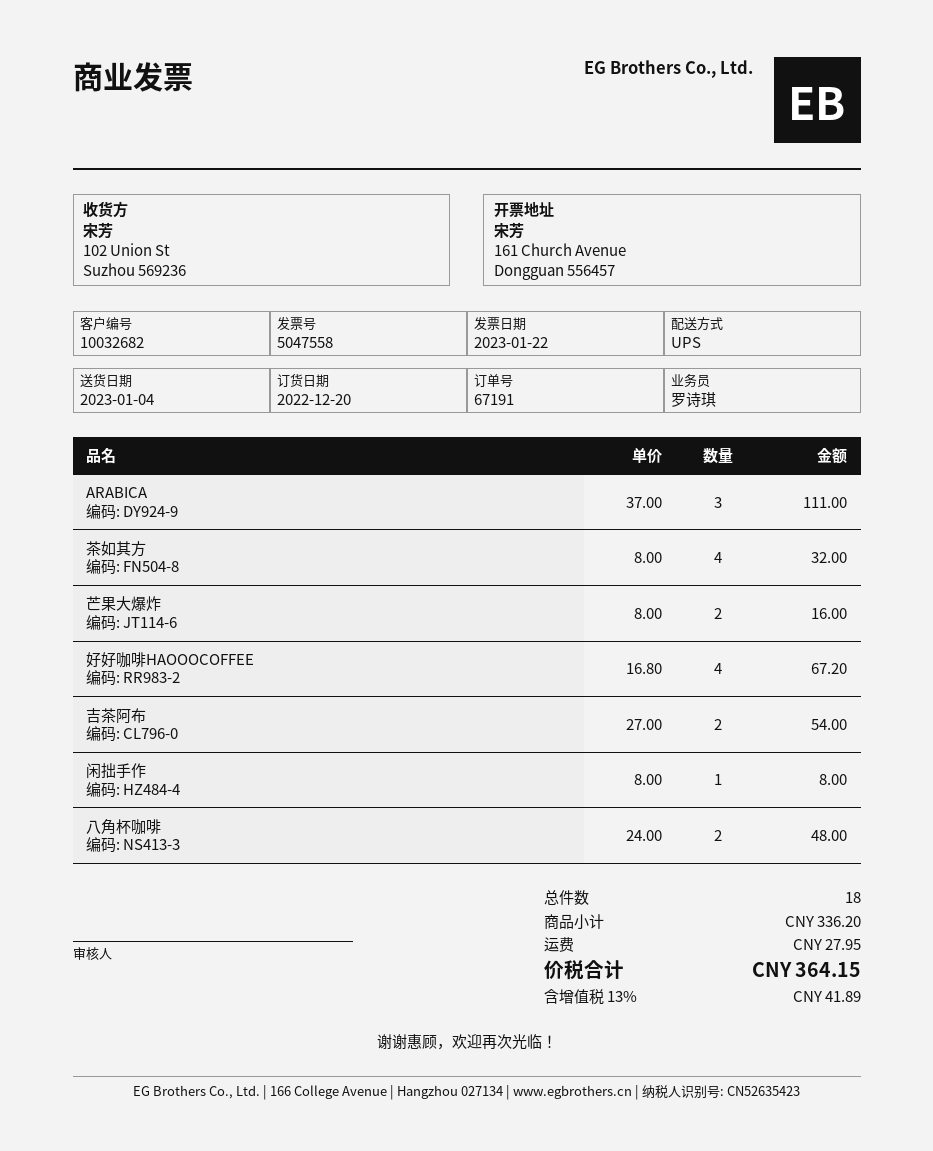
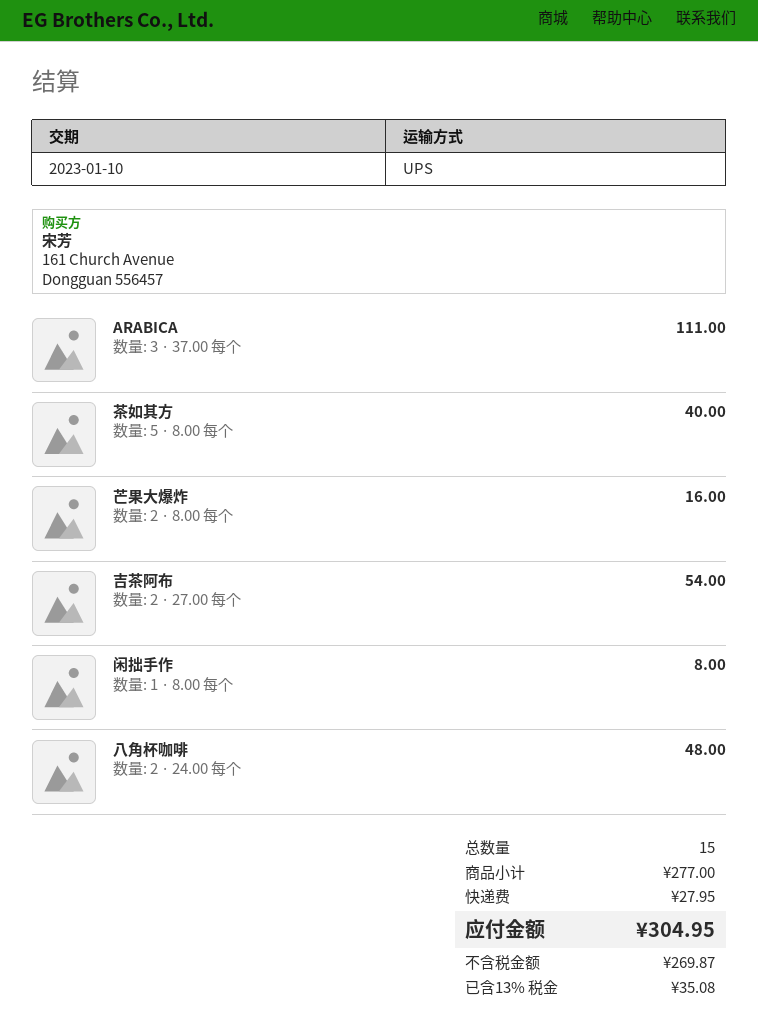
delivery date: 2023-01-04 -> 2023-01-10
茶如其方: 4 x 8.00 = 32.00 -> 5 x 8.00 = 40.00
好好咖啡HAOOOCOFFEE: 4 x 16.80 = 67.20 -> none
total quantity: 18 -> 15
subtotal: 336.20 -> 277.00
tax: 13% = 41.89 -> 13% = 35.08
total: 364.15 -> 304.95

